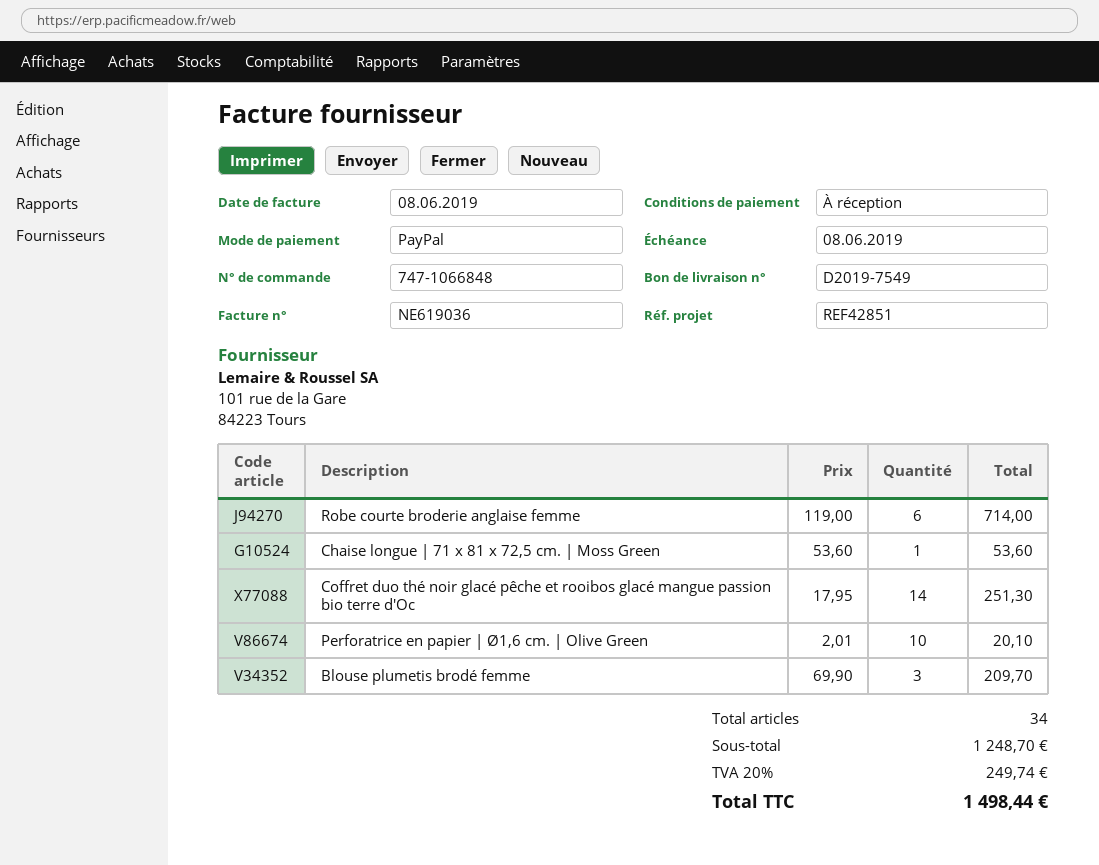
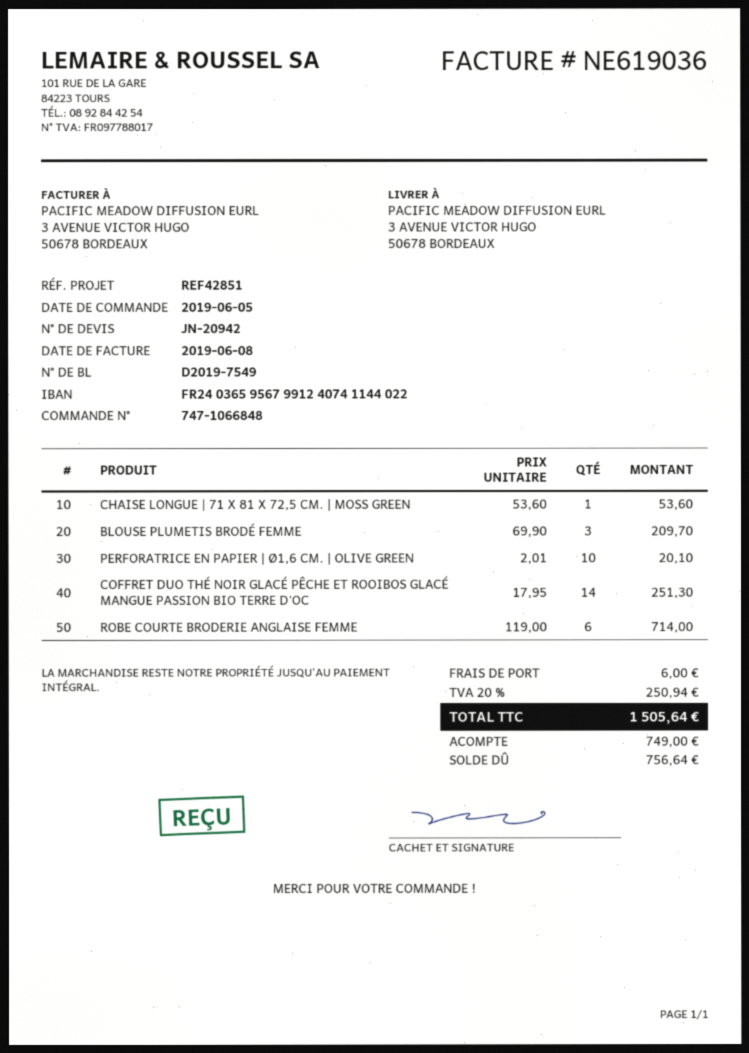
shipping: none -> 6.00
tax: 20% = 249.74 -> 20% = 250.94
total: 1498.44 -> 1505.64

